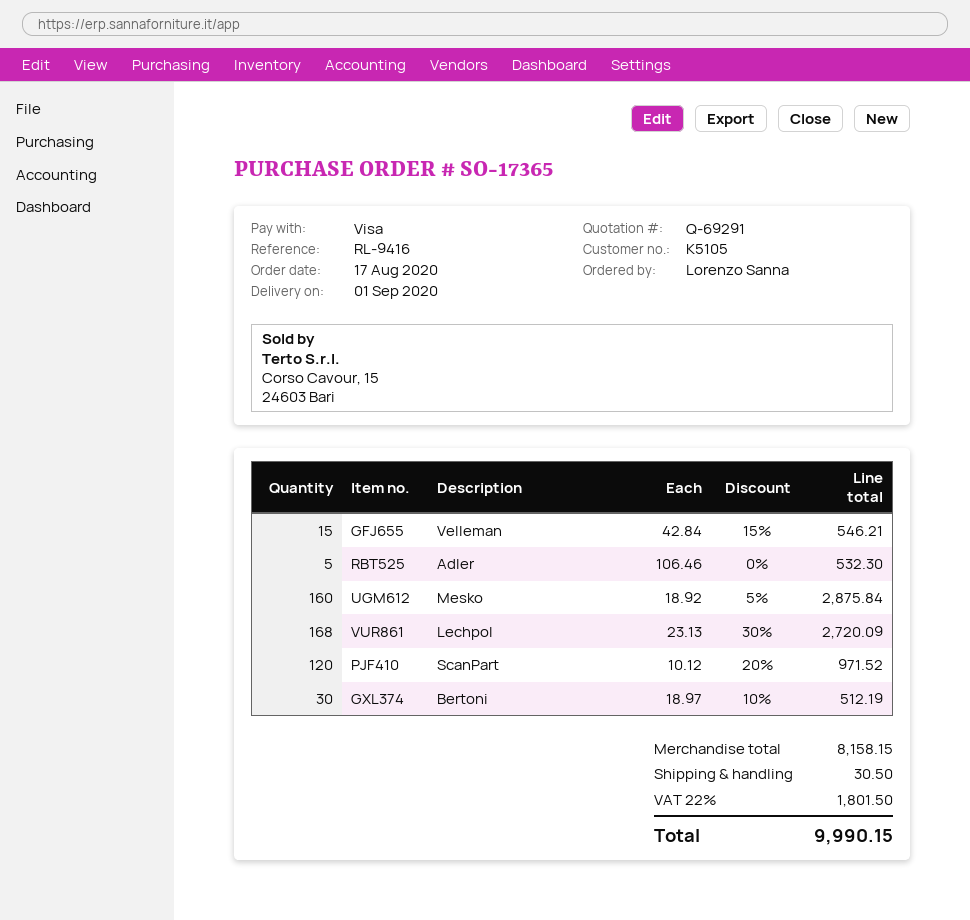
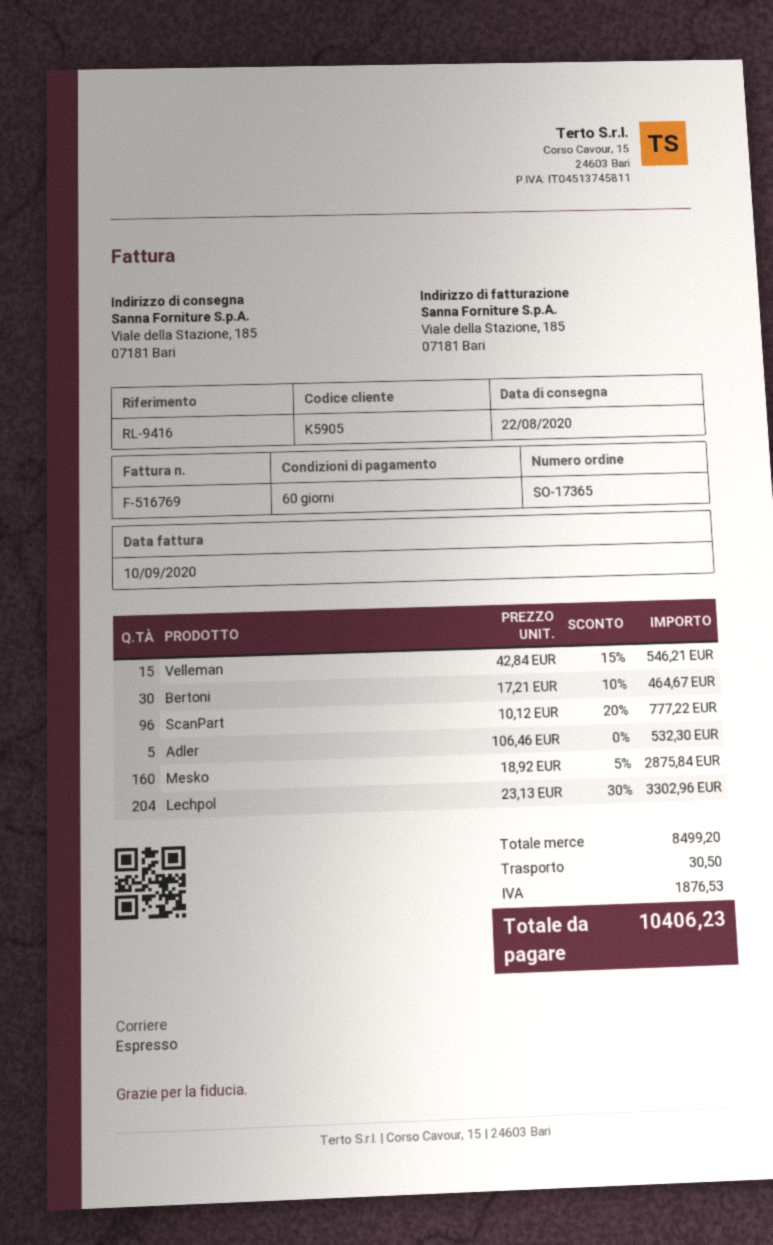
delivery date: 2020-09-01 -> 2020-08-22
customer number: K5105 -> K5905
Lechpol: 168 x 23.13 - 30% = 2720.09 -> 204 x 23.13 - 30% = 3302.96
ScanPart: 120 x 10.12 - 20% = 971.52 -> 96 x 10.12 - 20% = 777.22
Bertoni: 30 x 18.97 - 10% = 512.19 -> 30 x 17.21 - 10% = 464.67
subtotal: 8158.15 -> 8499.20
tax: 1801.50 -> 1876.53
total: 9990.15 -> 10406.23

